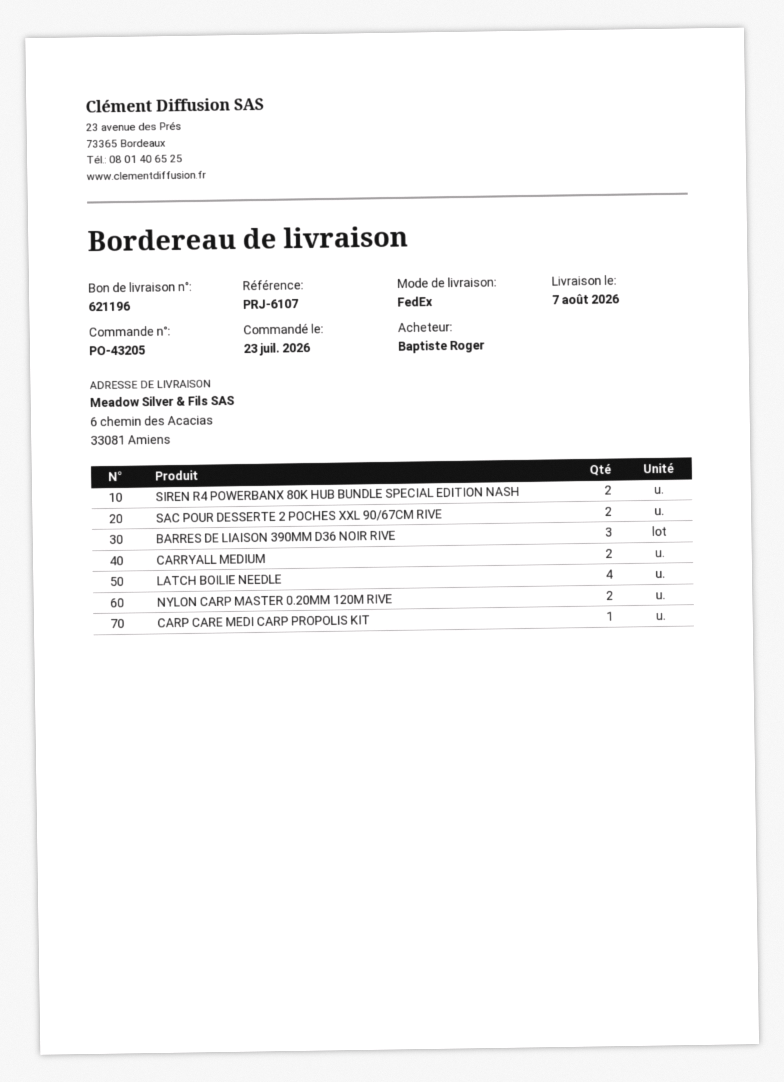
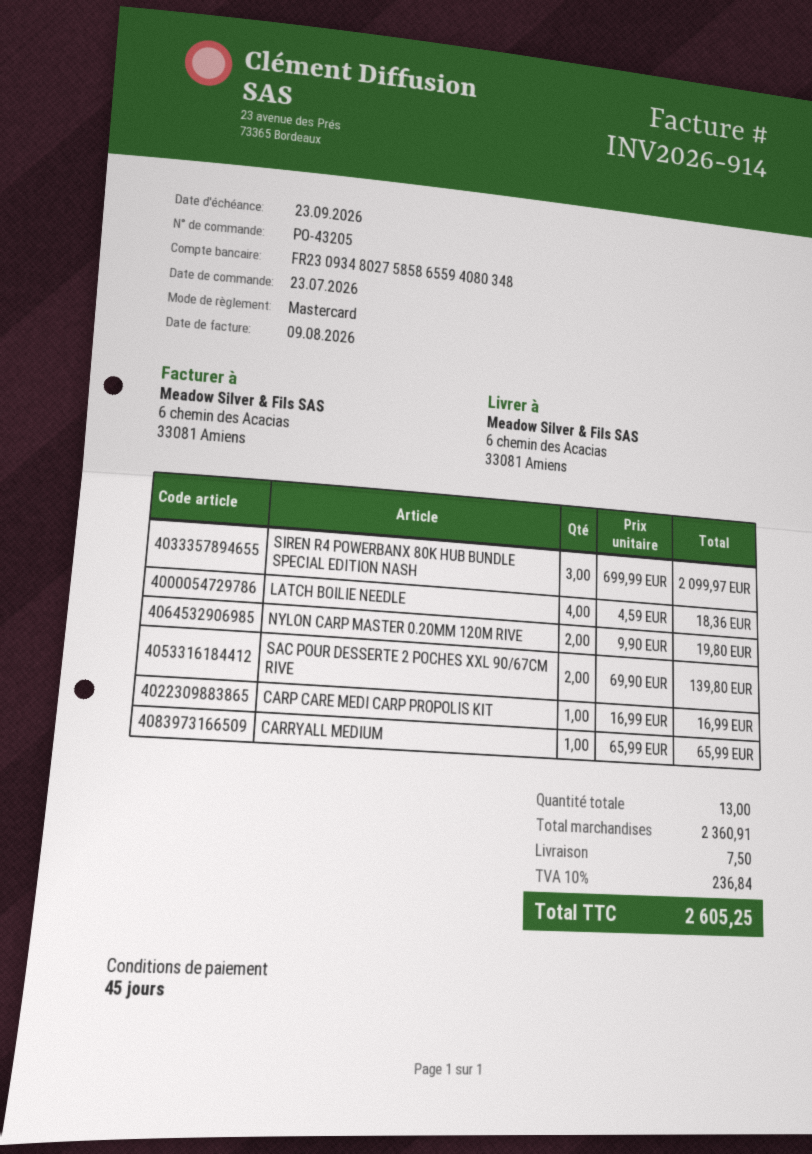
SIREN R4 POWERBANX 80K HUB BUNDLE SPECIAL EDITION NASH: 2 -> 3
BARRES DE LIAISON 390MM D36 NOIR RIVE: 3 -> none
CARRYALL MEDIUM: 2 -> 1

